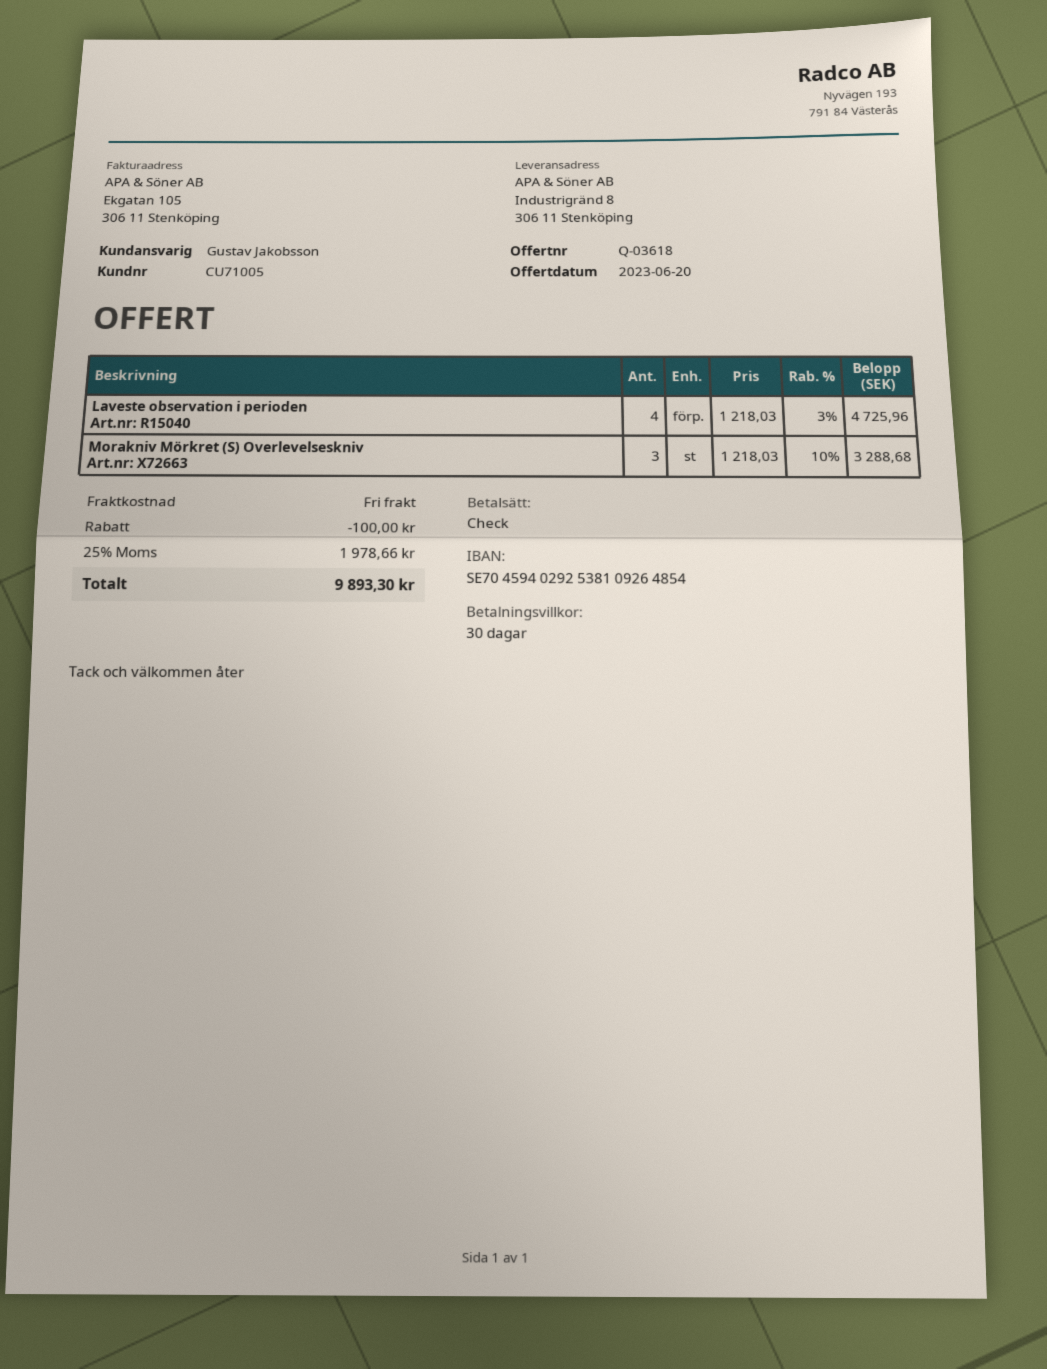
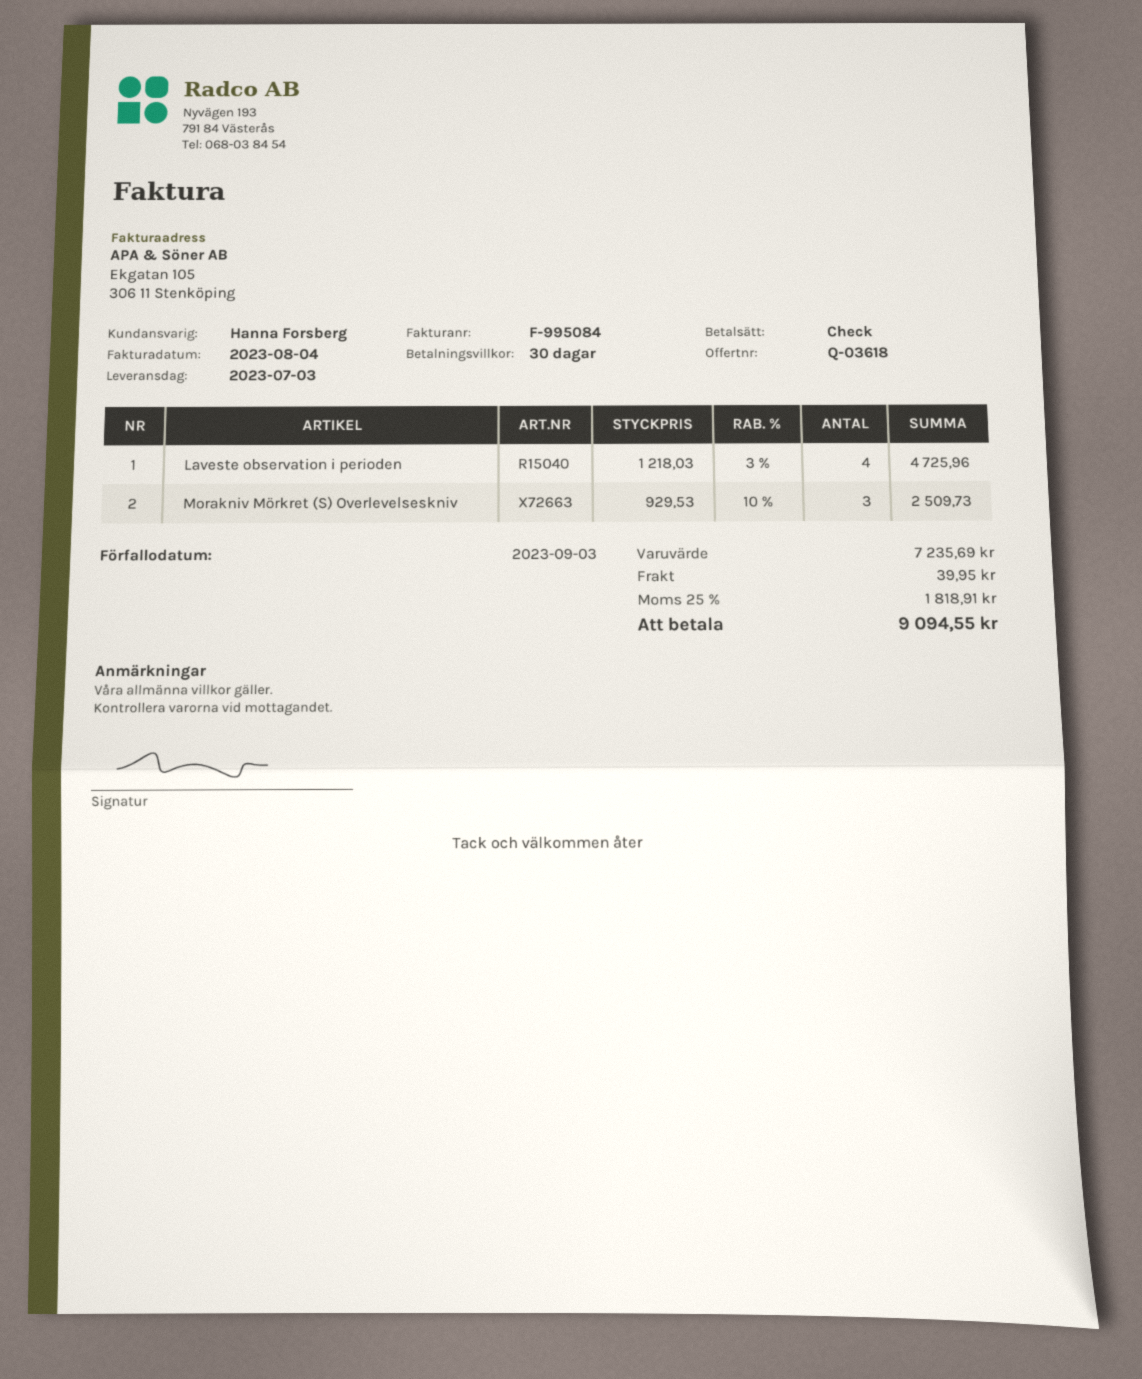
sales rep: Gustav Jakobsson -> Hanna Forsberg
Morakniv Mörkret (S) Overlevelseskniv: 3 x 1218.03 - 10% = 3288.68 -> 3 x 929.53 - 10% = 2509.73
discount: 100.00 -> none
shipping: 0.00 -> 39.95
tax: 25% = 1978.66 -> 25% = 1818.91
total: 9893.30 -> 9094.55

